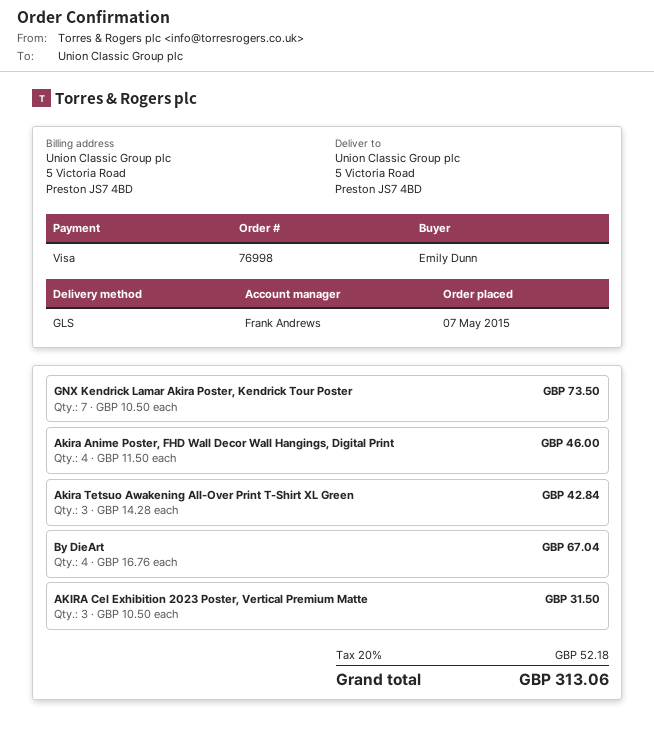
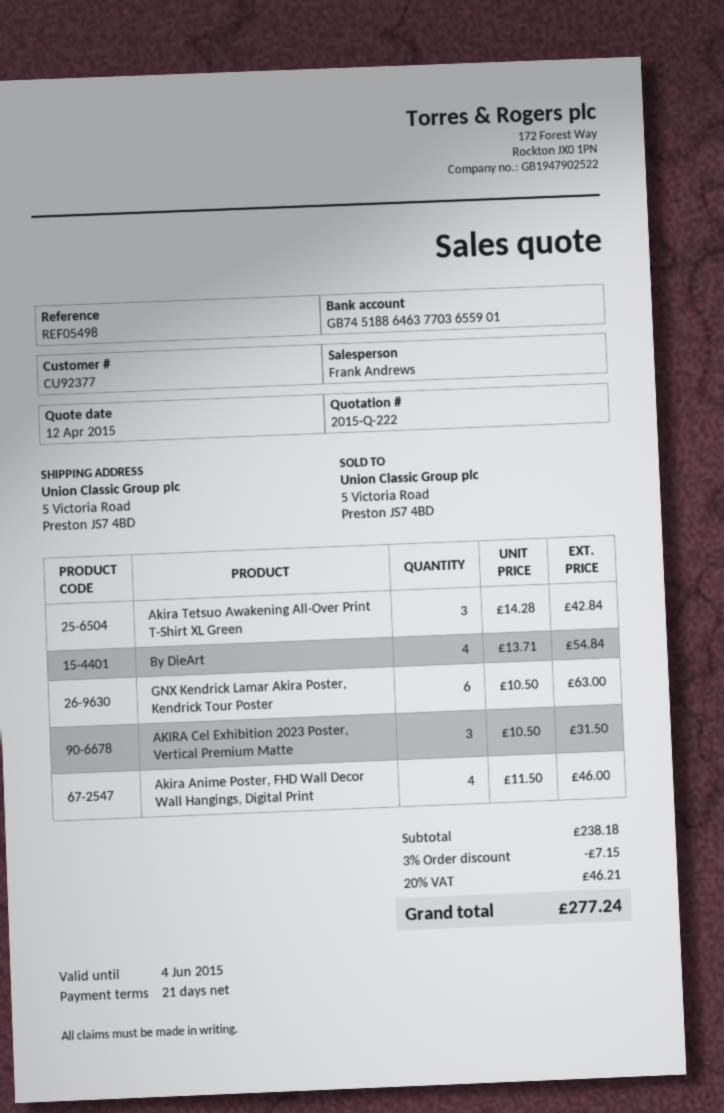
GNX Kendrick Lamar Akira Poster, Kendrick Tour Poster: 7 x 10.50 = 73.50 -> 6 x 10.50 = 63.00
By DieArt: 4 x 16.76 = 67.04 -> 4 x 13.71 = 54.84
discount: none -> 3% = 7.15
tax: 20% = 52.18 -> 20% = 46.21
total: 313.06 -> 277.24

